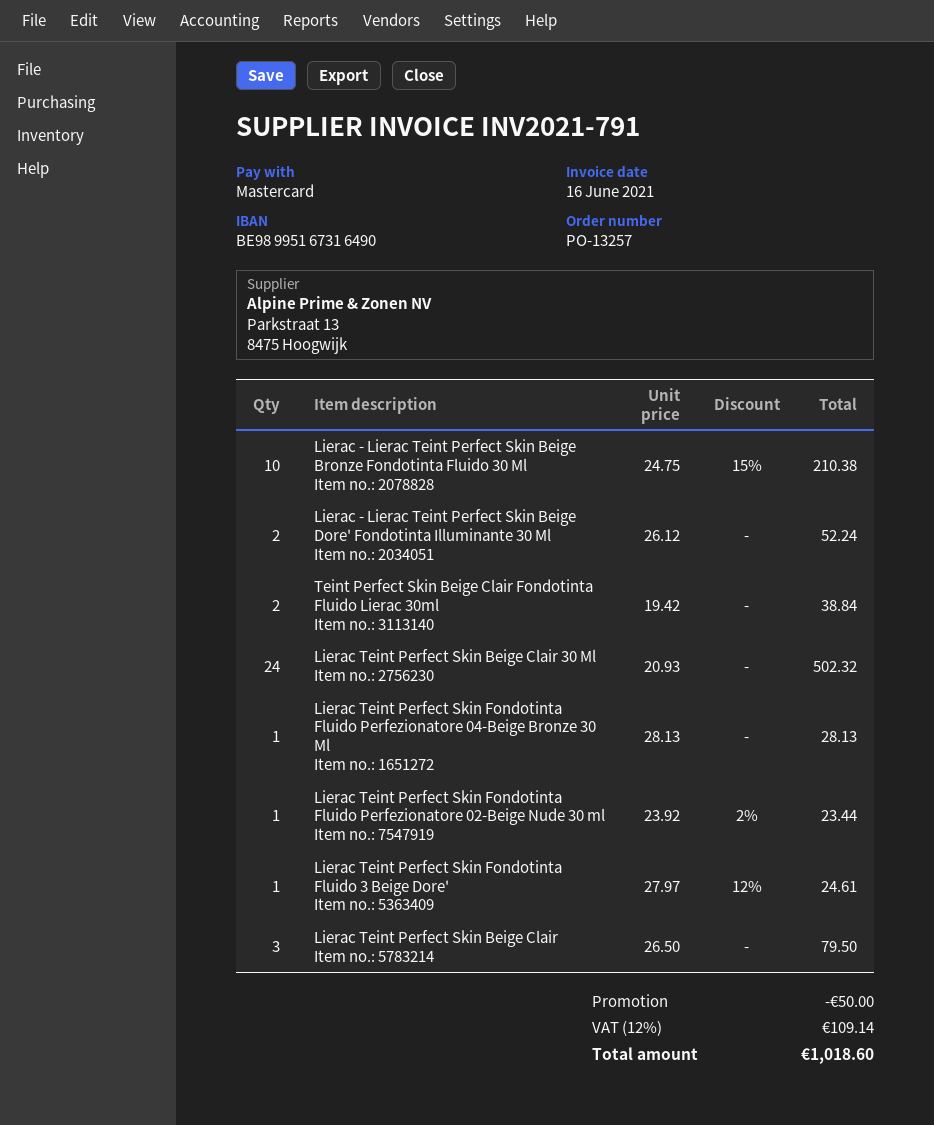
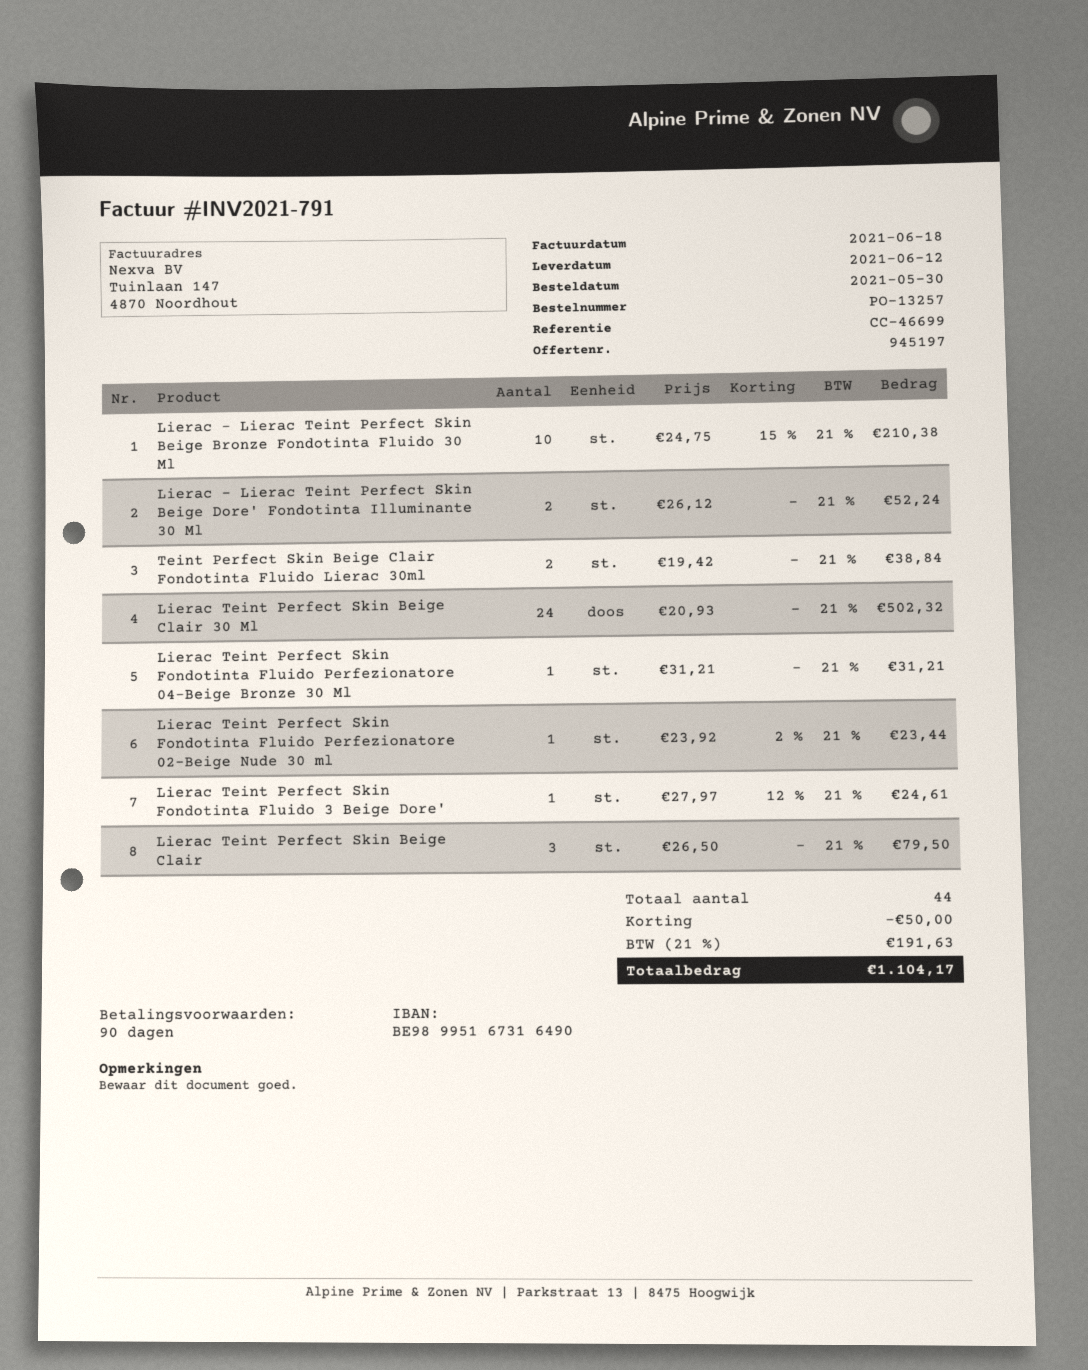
invoice date: 2021-06-16 -> 2021-06-18
Lierac Teint Perfect Skin Fondotinta Fluido Perfezionatore 04-Beige Bronze 30 Ml: 1 x 28.13 = 28.13 -> 1 x 31.21 = 31.21
tax: 12% = 109.14 -> 21% = 191.63
total: 1018.60 -> 1104.17

